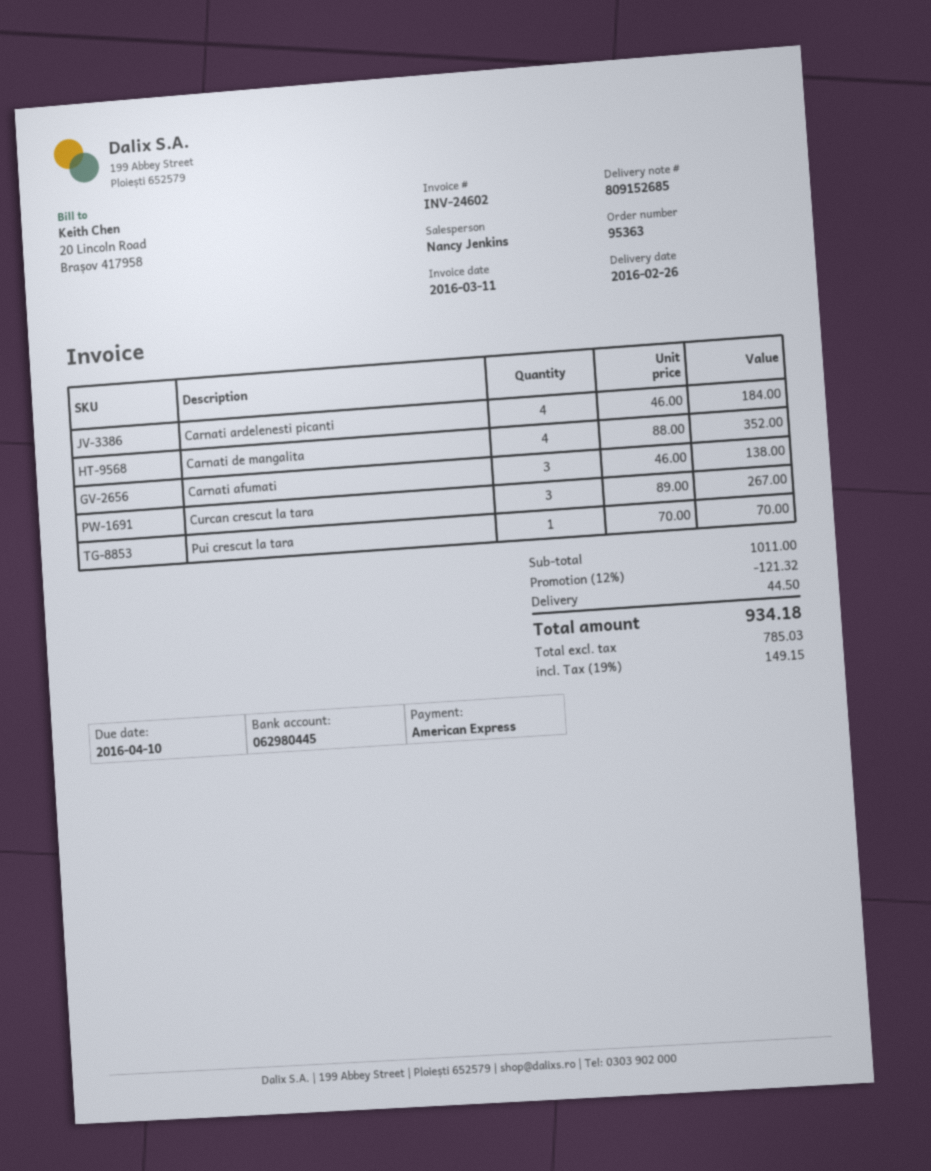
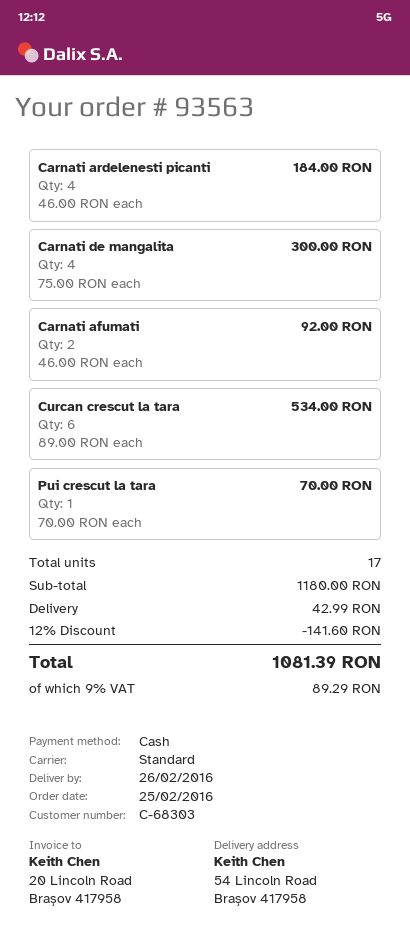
order number: 95363 -> 93563
payment method: American Express -> cash
Carnati de mangalita: 4 x 88.00 = 352.00 -> 4 x 75.00 = 300.00
Carnati afumati: 3 x 46.00 = 138.00 -> 2 x 46.00 = 92.00
Curcan crescut la tara: 3 x 89.00 = 267.00 -> 6 x 89.00 = 534.00
subtotal: 1011.00 -> 1180.00
discount: 12% = 121.32 -> 12% = 141.60
shipping: 44.50 -> 42.99
tax: 19% = 149.15 -> 9% = 89.29
total: 934.18 -> 1081.39

